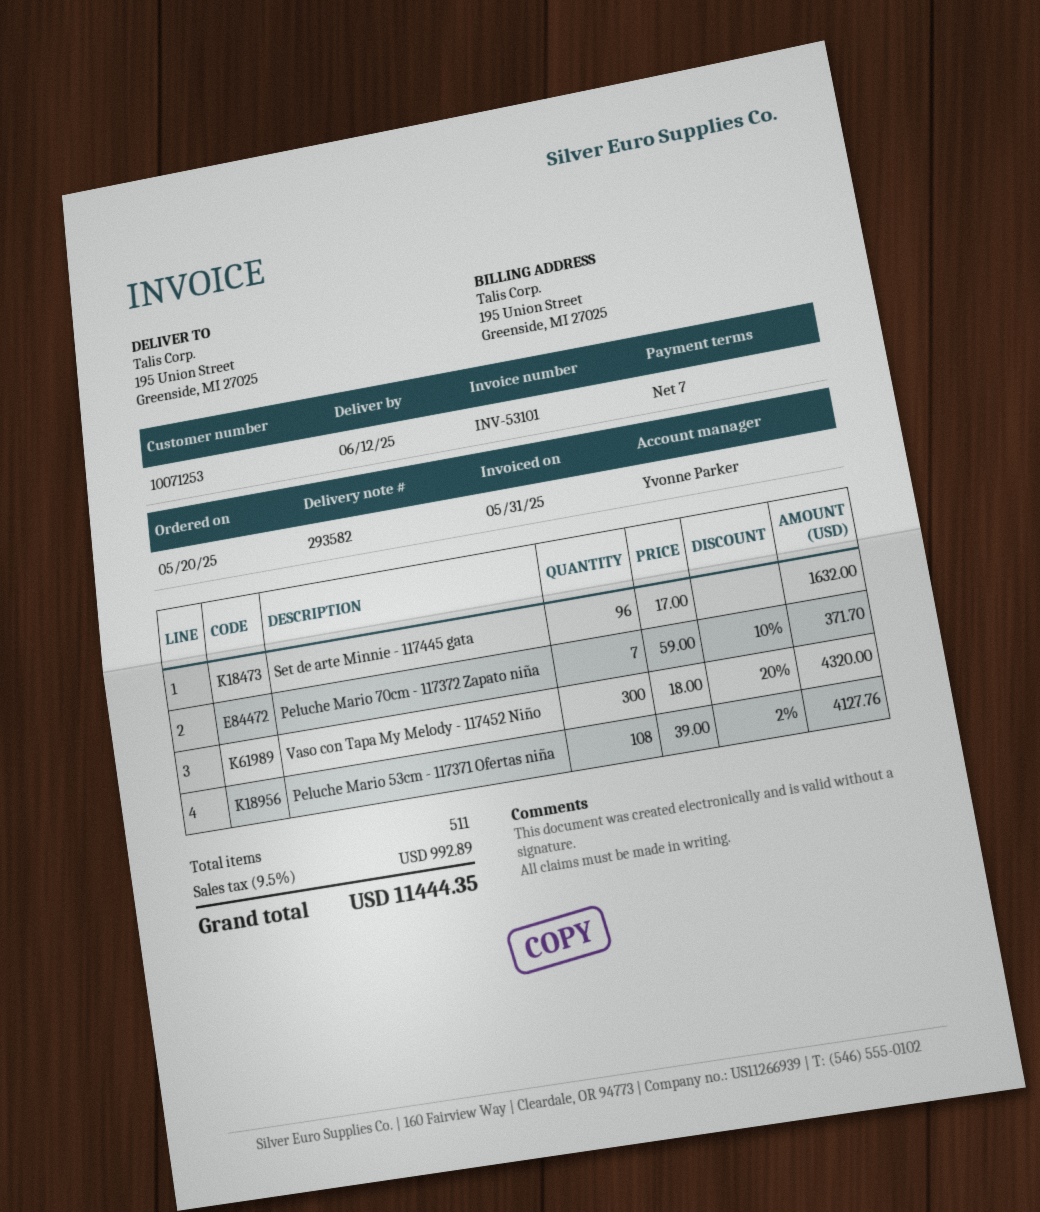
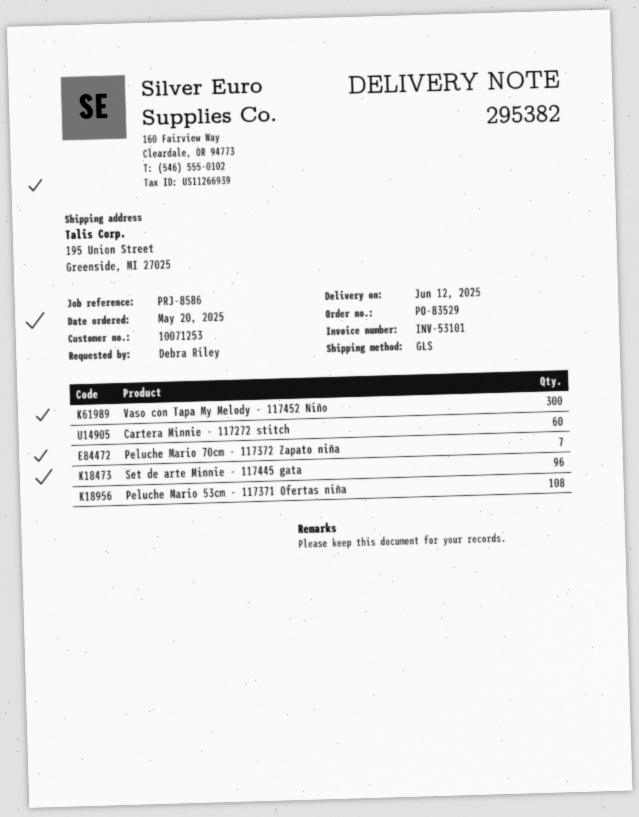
delivery note number: 293582 -> 295382
Cartera Minnie - 117272 stitch: none -> 60

